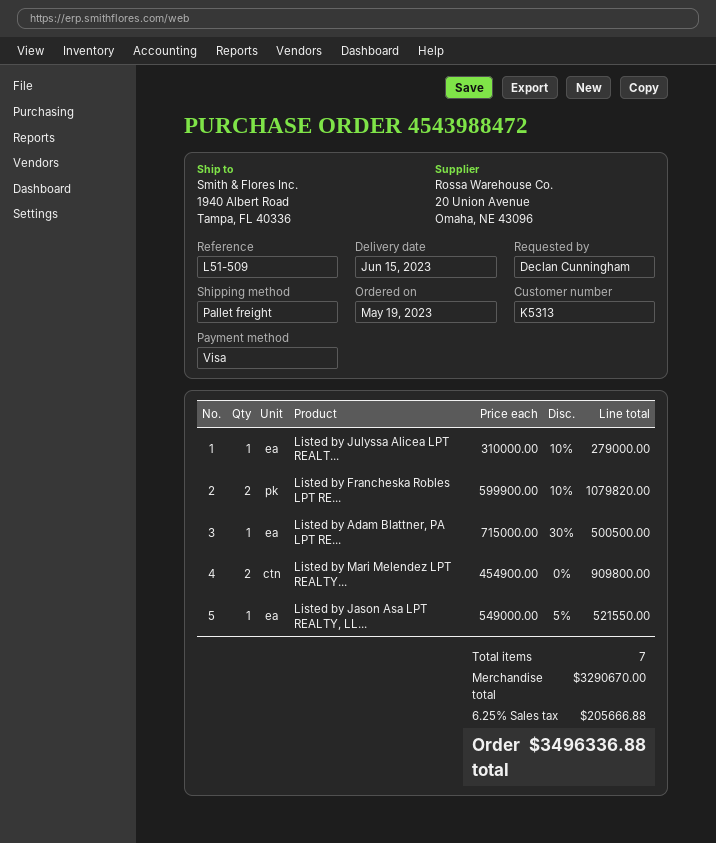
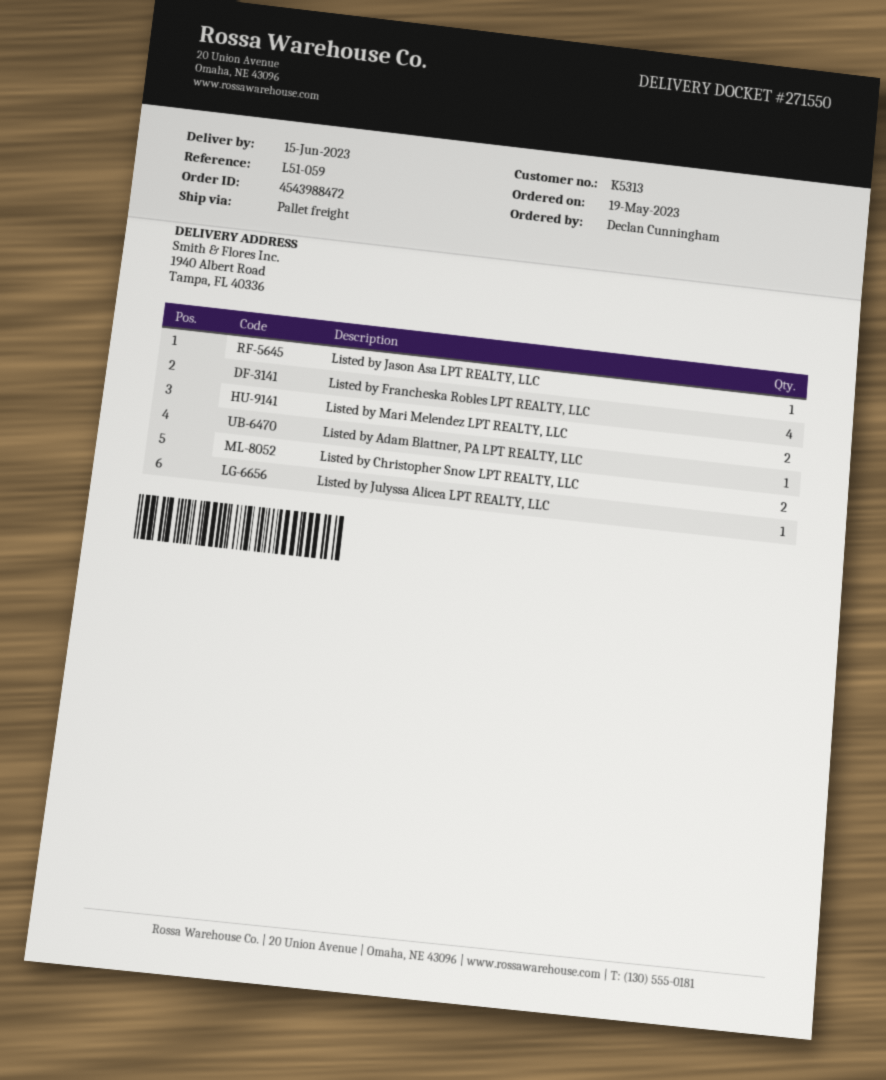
reference: L51-509 -> L51-059
Listed by Francheska Robles LPT RE...: 2 -> 4
Listed by Christopher Snow LPT REALTY, LLC: none -> 2

